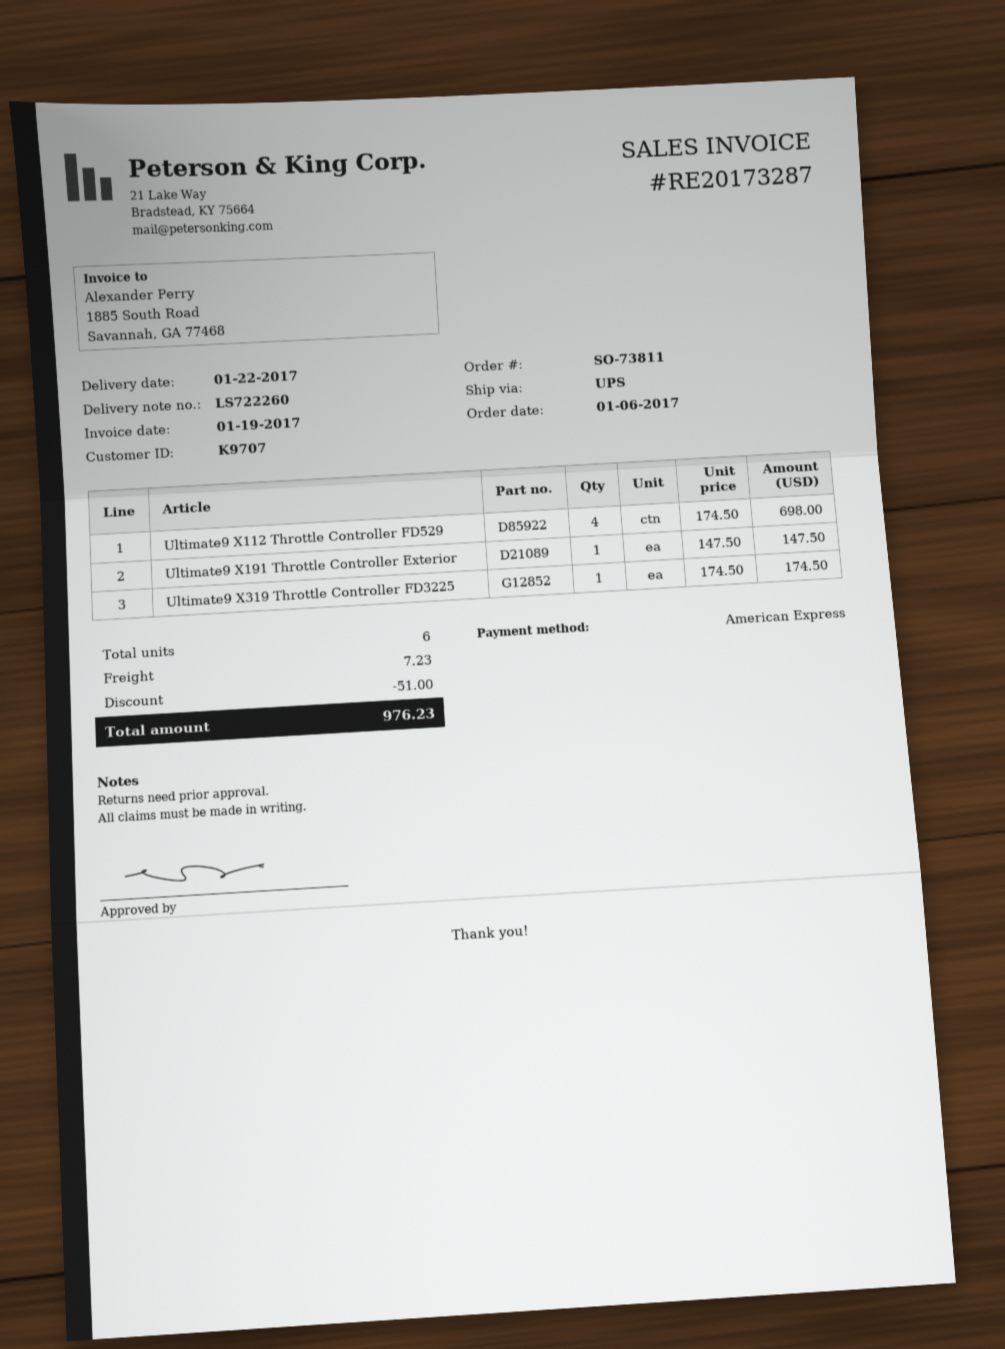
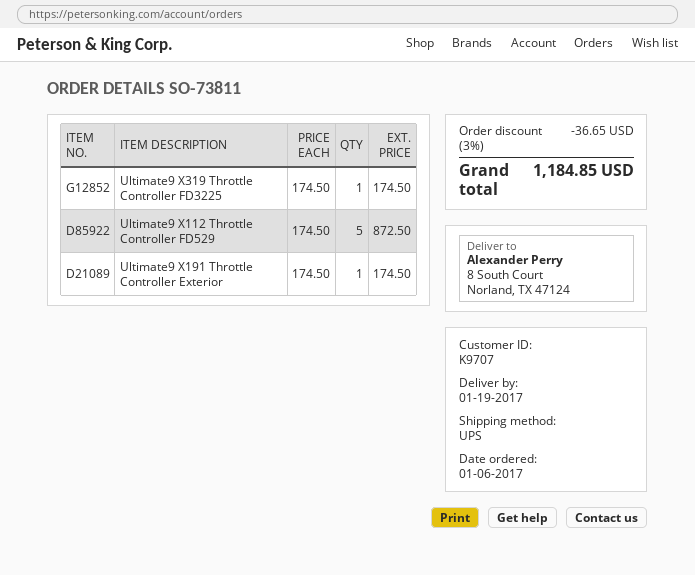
delivery date: 2017-01-22 -> 2017-01-19
Ultimate9 X112 Throttle Controller FD529: 4 x 174.50 = 698.00 -> 5 x 174.50 = 872.50
Ultimate9 X191 Throttle Controller Exterior: 1 x 147.50 = 147.50 -> 1 x 174.50 = 174.50
discount: 51.00 -> 36.65
shipping: 7.23 -> none
total: 976.23 -> 1184.85

